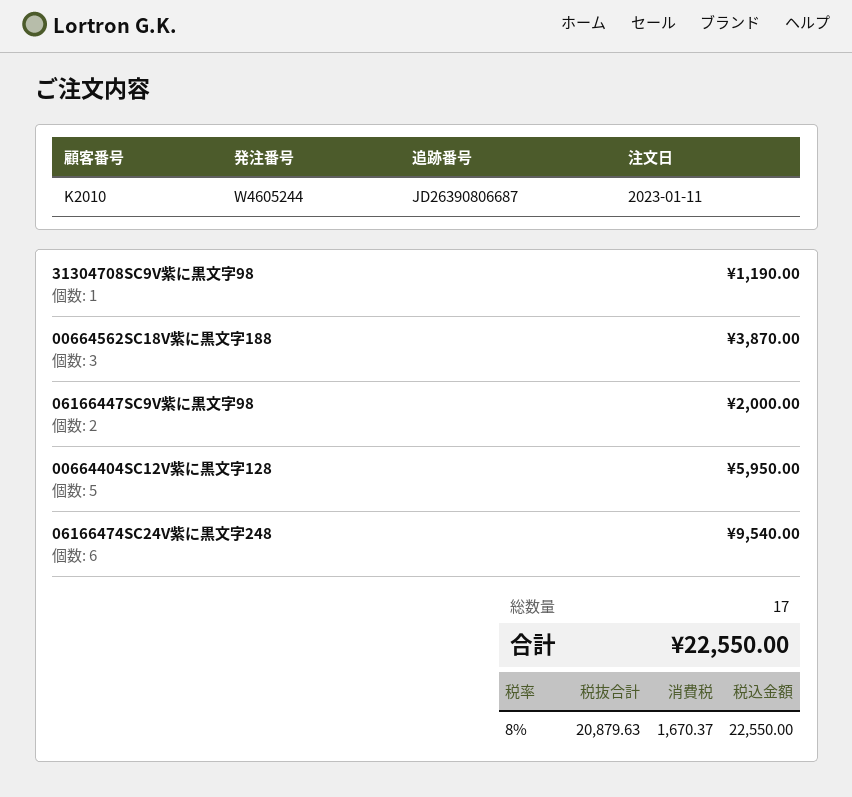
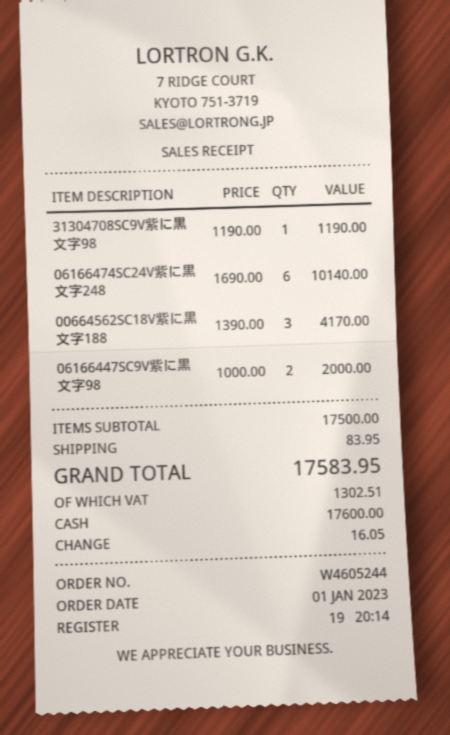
order date: 2023-01-11 -> 2023-01-01
00664562SC18V紫に黒文字188: 3 for 3870.00 -> 3 for 4170.00
00664404SC12V紫に黒文字128: 5 for 5950.00 -> none
06166474SC24V紫に黒文字248: 6 for 9540.00 -> 6 for 10140.00
shipping: none -> 83.95
tax: 1670.37 -> 1302.51
total: 22550.00 -> 17583.95

